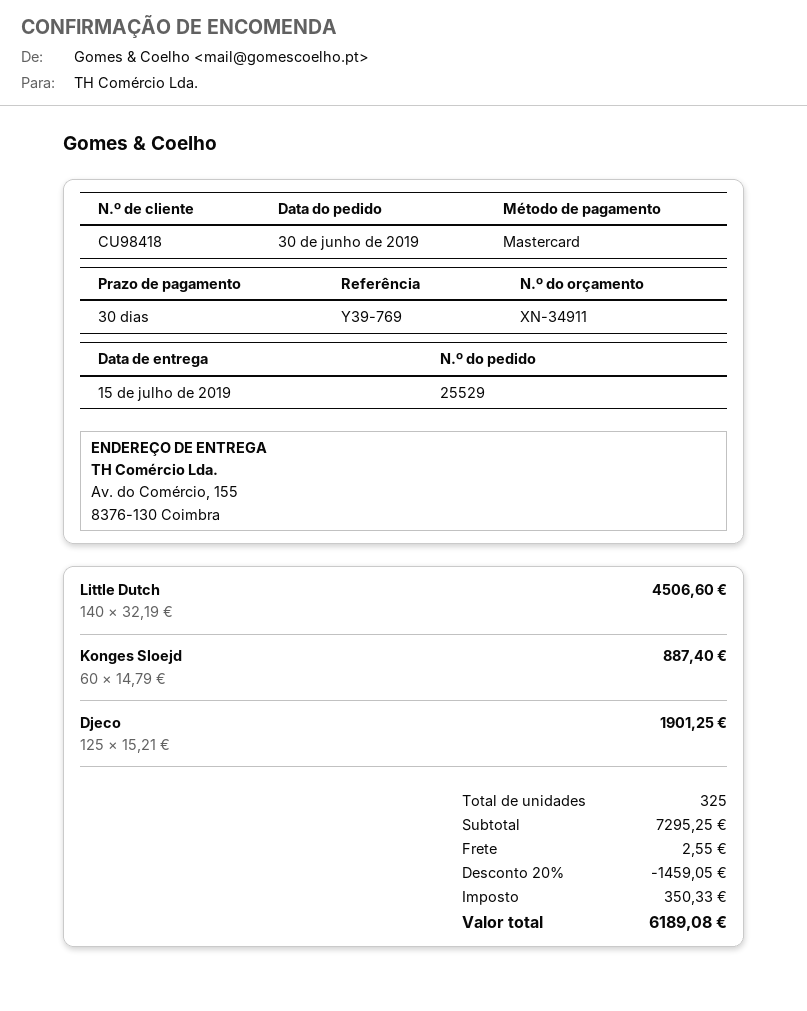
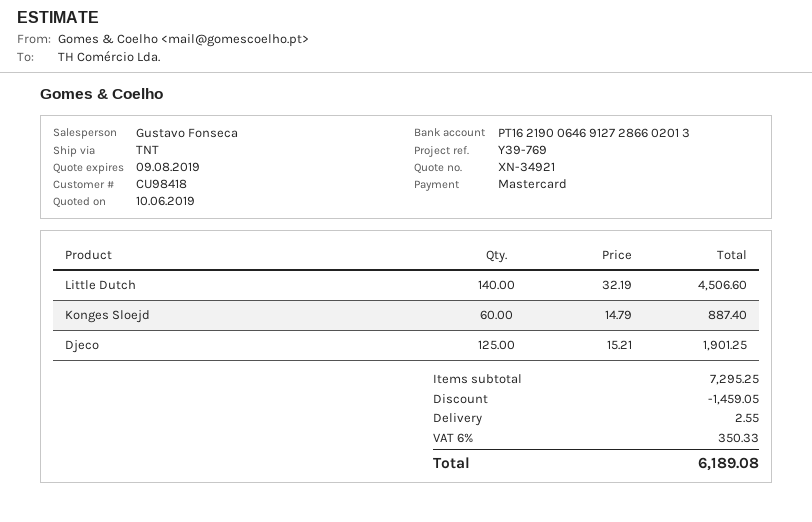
quote number: XN-34911 -> XN-34921

